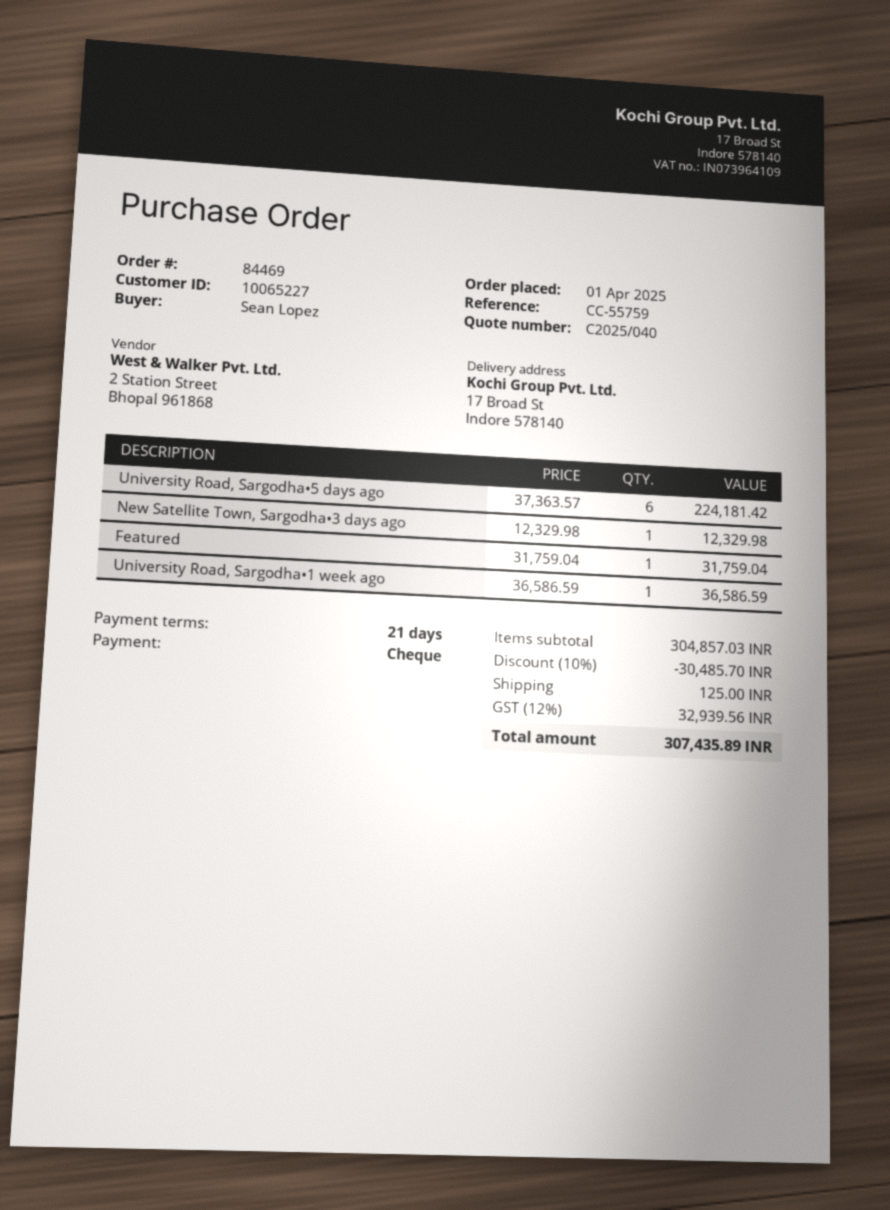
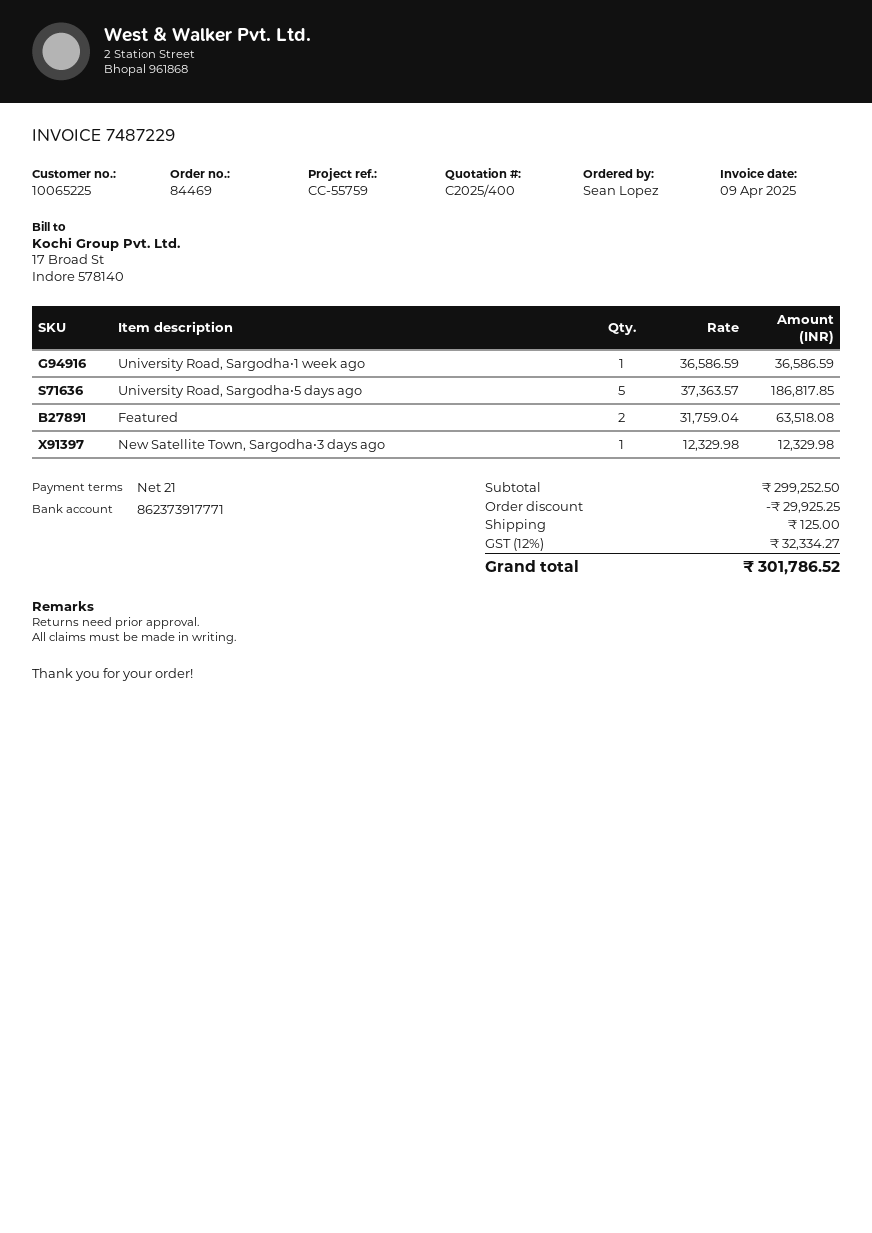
quote number: C2025/040 -> C2025/400
customer number: 10065227 -> 10065225
University Road, Sargodha•5 days ago: 6 x 37363.57 = 224181.42 -> 5 x 37363.57 = 186817.85
Featured: 1 x 31759.04 = 31759.04 -> 2 x 31759.04 = 63518.08
subtotal: 304857.03 -> 299252.50
discount: 30485.70 -> 29925.25
tax: 12% = 32939.56 -> 12% = 32334.27
total: 307435.89 -> 301786.52

